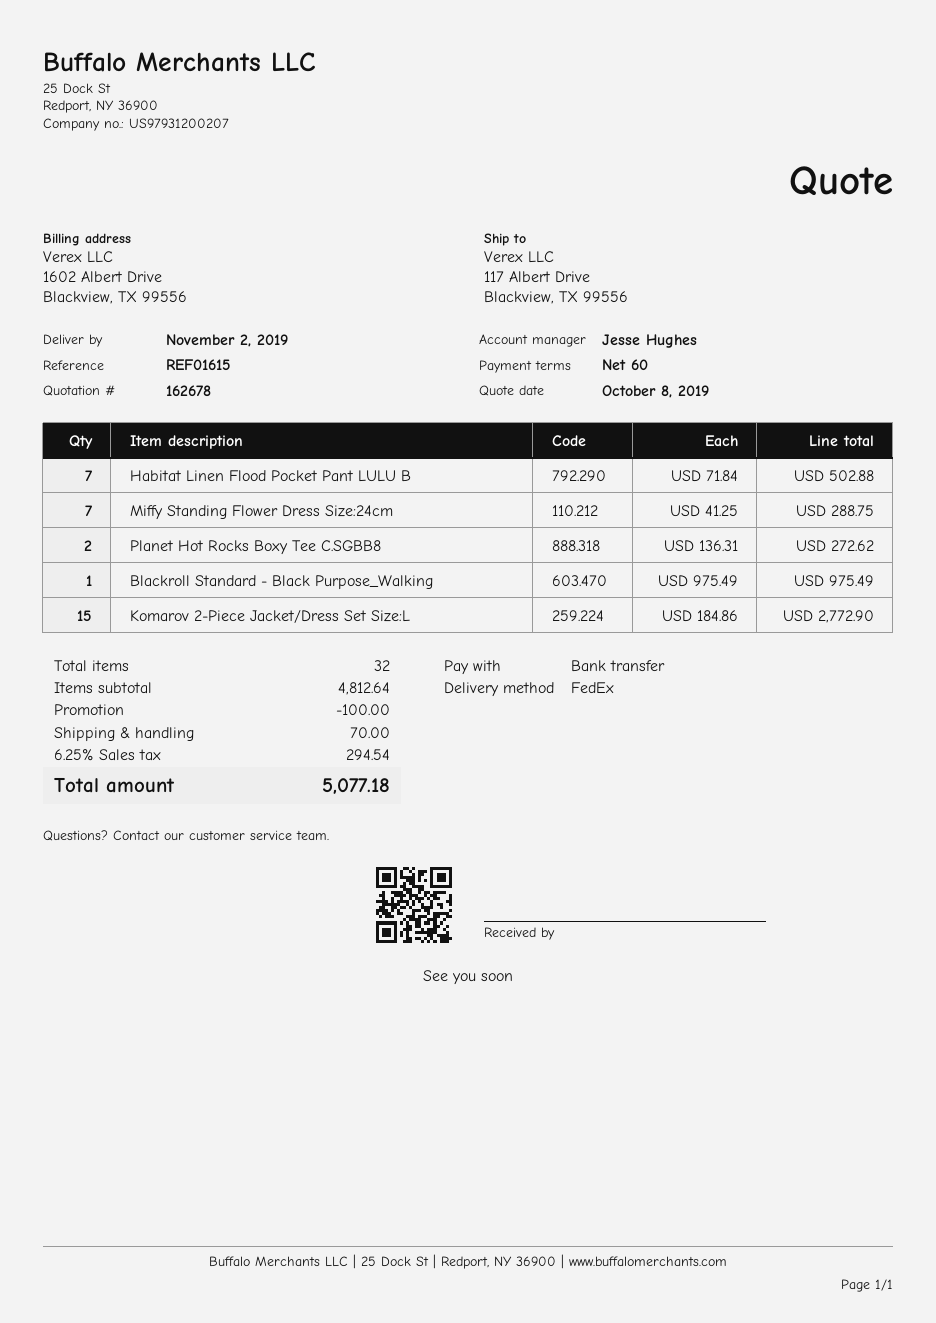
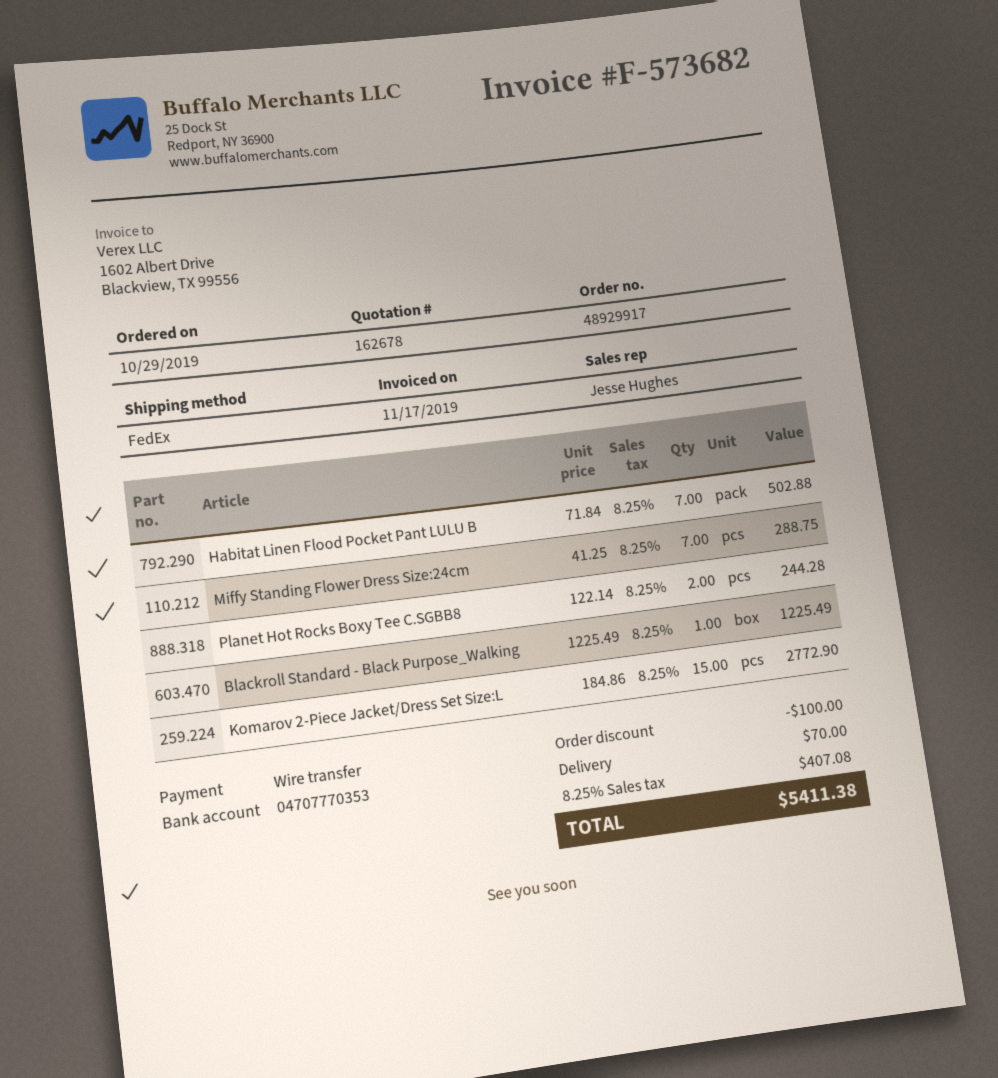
Planet Hot Rocks Boxy Tee C.SGBB8: 2 x 136.31 = 272.62 -> 2 x 122.14 = 244.28
Blackroll Standard - Black Purpose_Walking: 1 x 975.49 = 975.49 -> 1 x 1225.49 = 1225.49
tax: 6.25% = 294.54 -> 8.25% = 407.08
total: 5077.18 -> 5411.38

